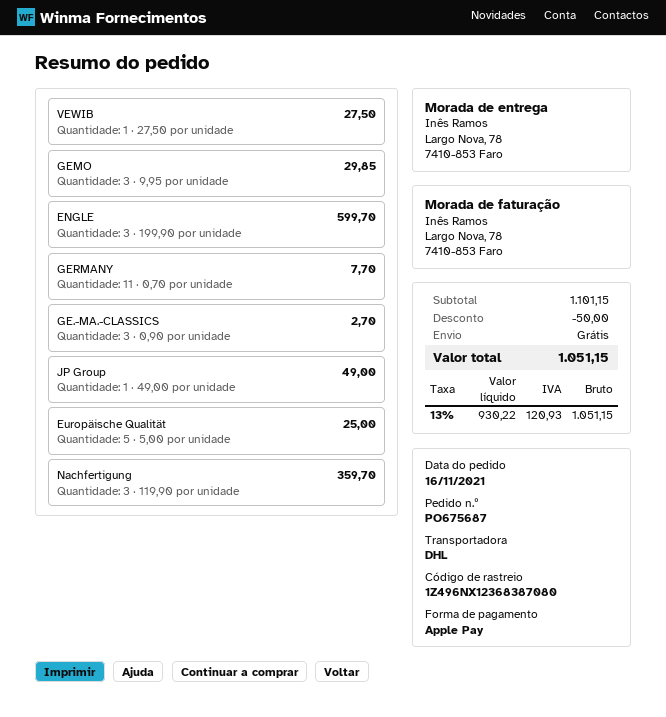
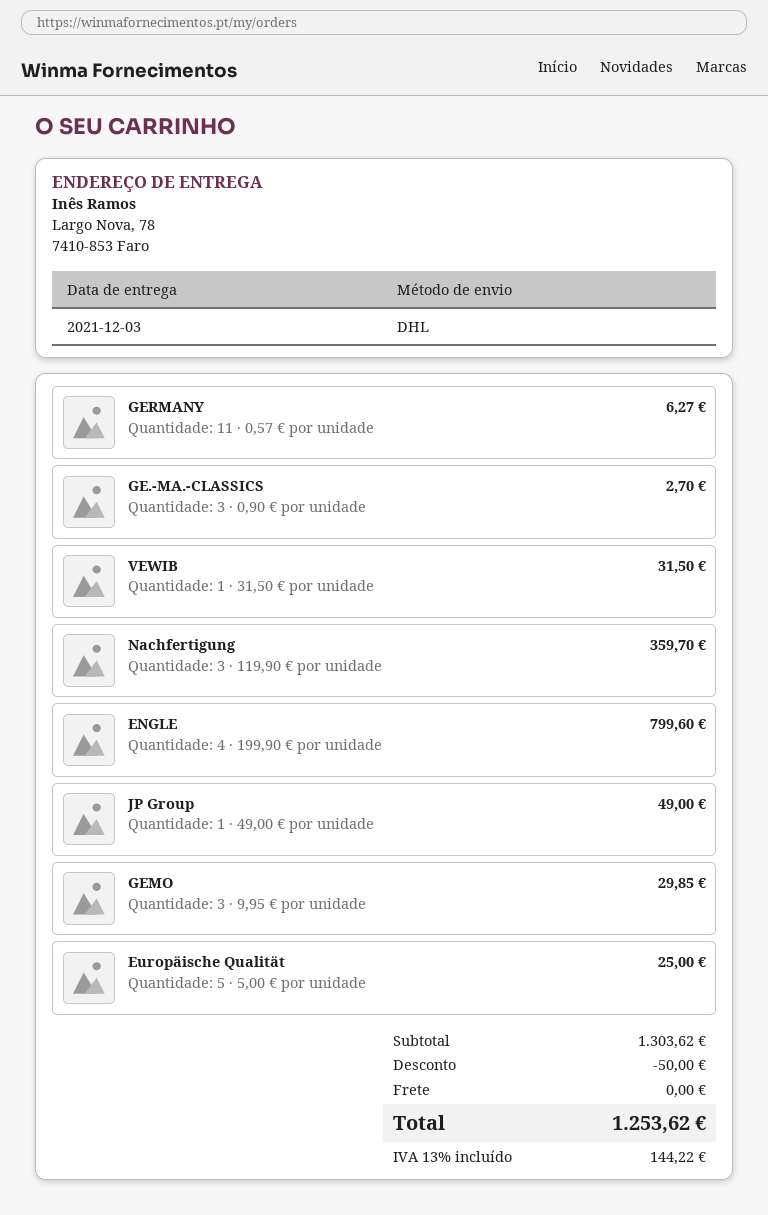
VEWIB: 1 x 27.50 = 27.50 -> 1 x 31.50 = 31.50
ENGLE: 3 x 199.90 = 599.70 -> 4 x 199.90 = 799.60
GERMANY: 11 x 0.70 = 7.70 -> 11 x 0.57 = 6.27
subtotal: 1101.15 -> 1303.62
tax: 13% = 120.93 -> 13% = 144.22
total: 1051.15 -> 1253.62

